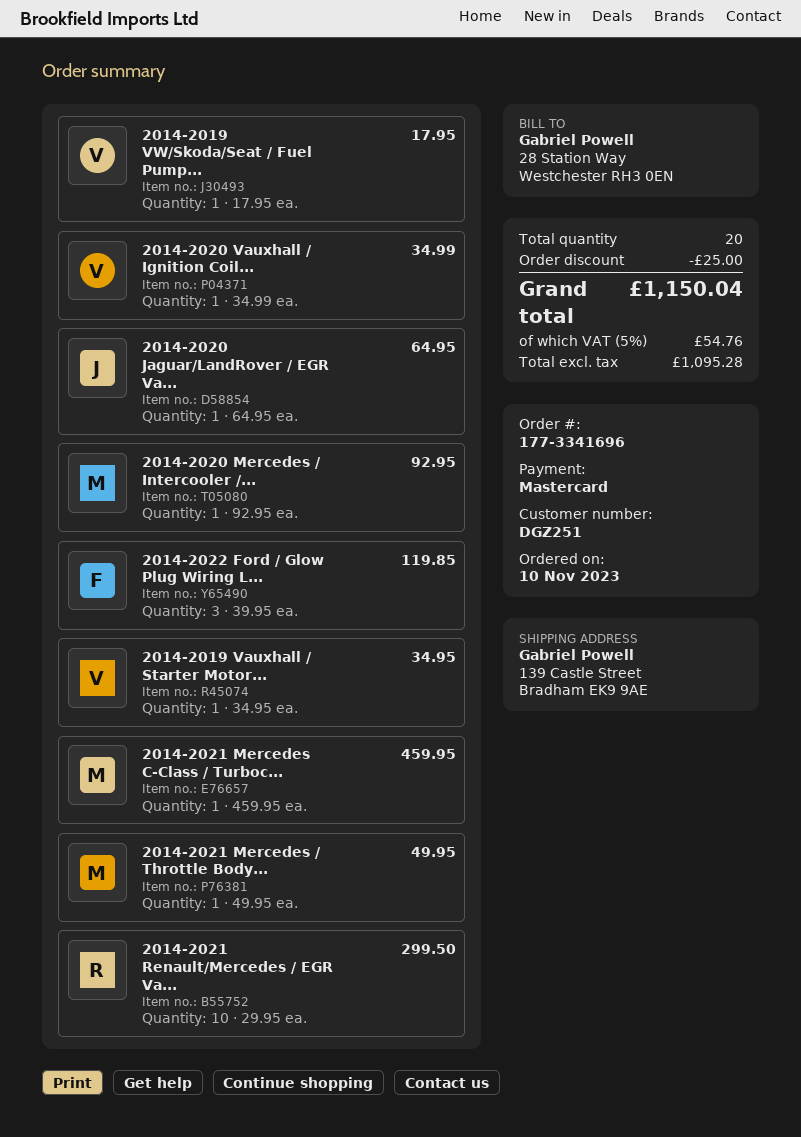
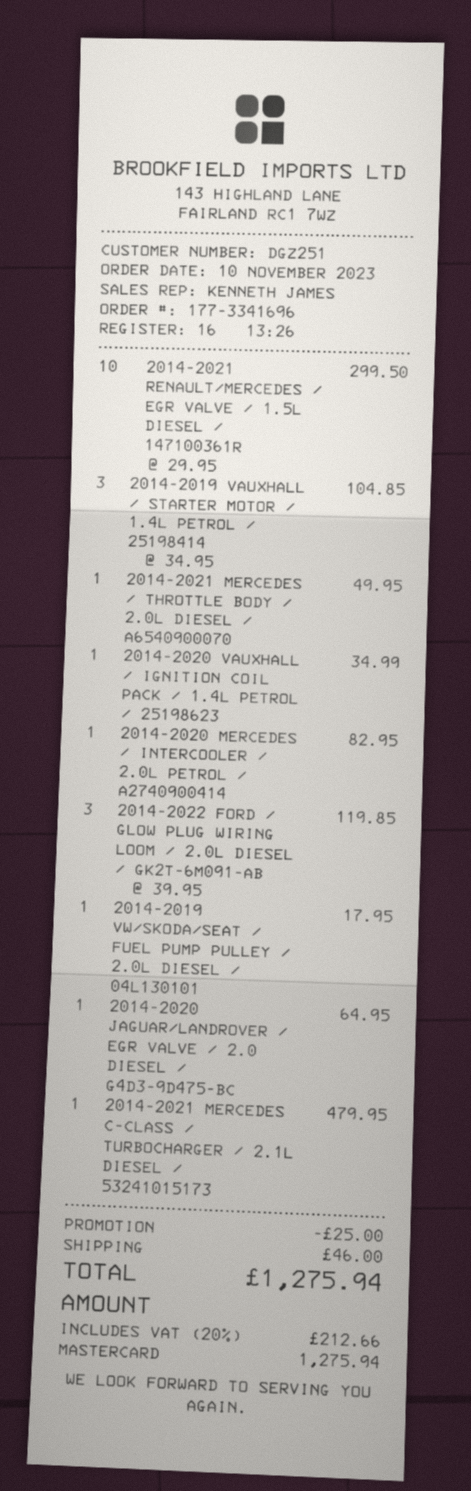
2014-2020 Mercedes / Intercooler /...: 1 x 92.95 = 92.95 -> 1 x 82.95 = 82.95
2014-2019 Vauxhall / Starter Motor...: 1 x 34.95 = 34.95 -> 3 x 34.95 = 104.85
2014-2021 Mercedes C-Class / Turboc...: 1 x 459.95 = 459.95 -> 1 x 479.95 = 479.95
shipping: none -> 46.00
tax: 5% = 54.76 -> 20% = 212.66
total: 1150.04 -> 1275.94

